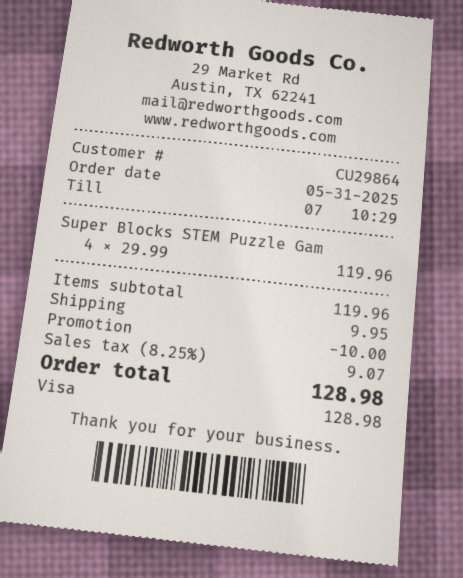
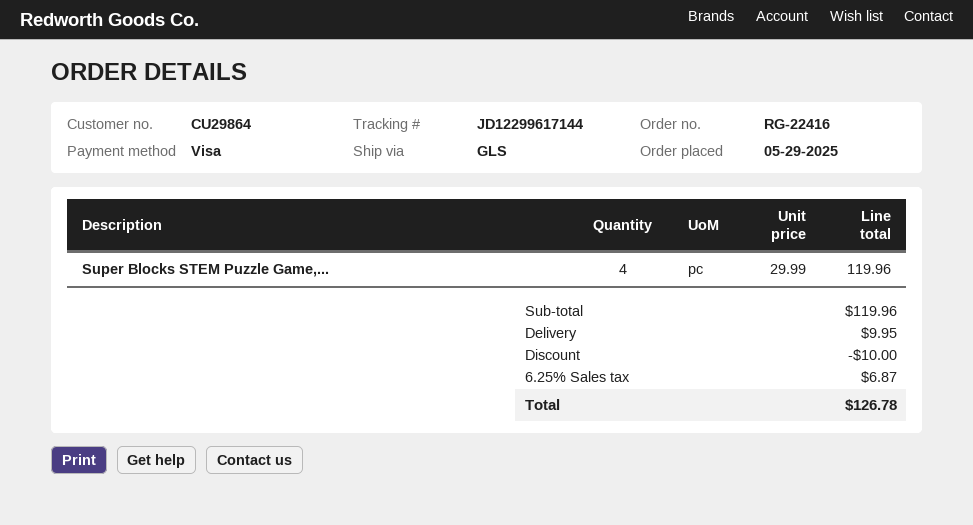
order date: 2025-05-31 -> 2025-05-29
tax: 8.25% = 9.07 -> 6.25% = 6.87
total: 128.98 -> 126.78

